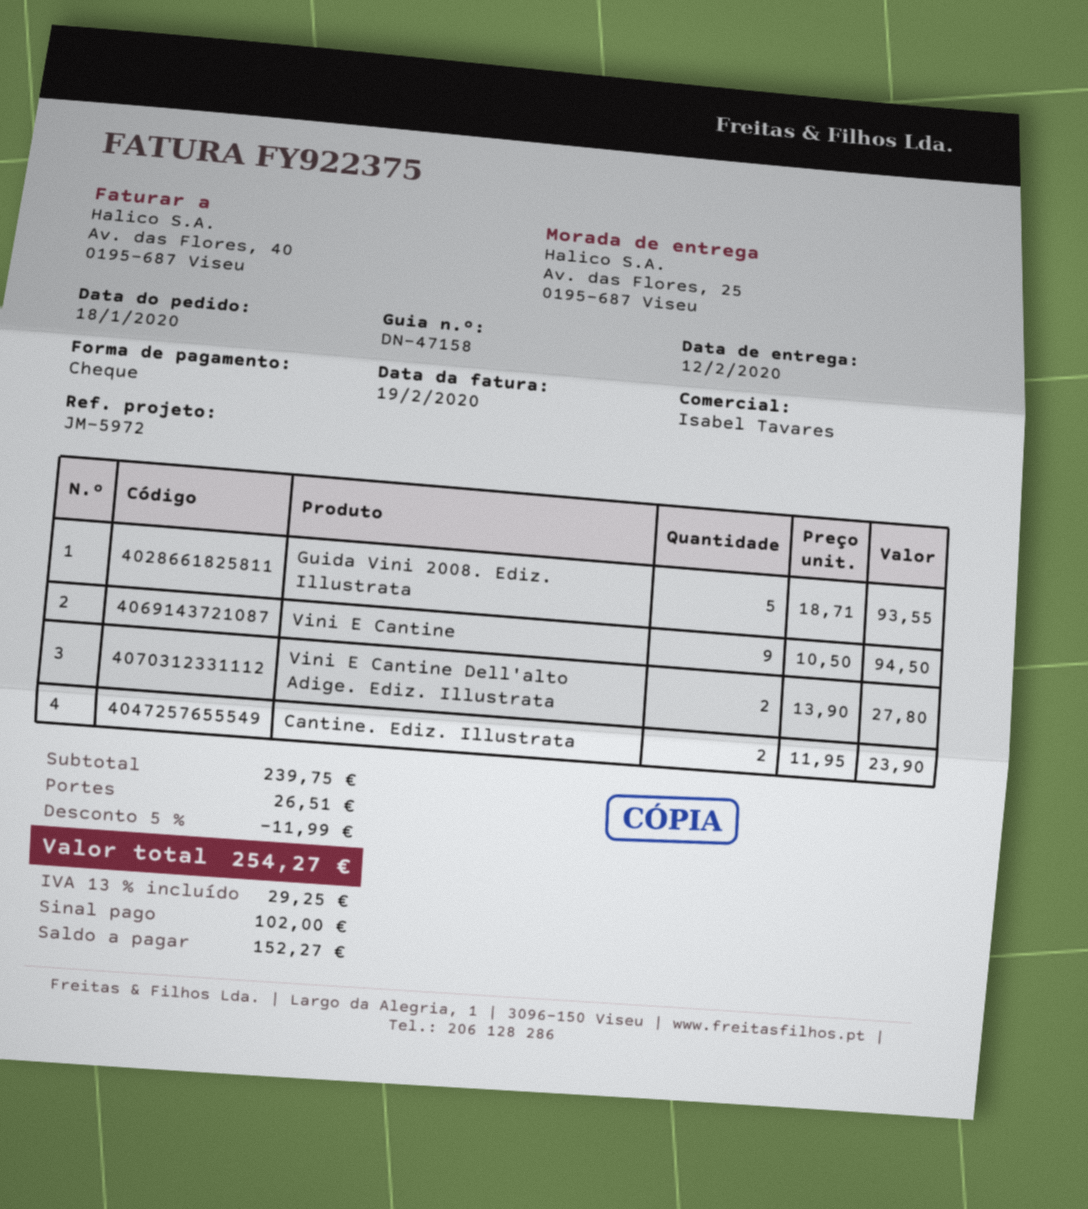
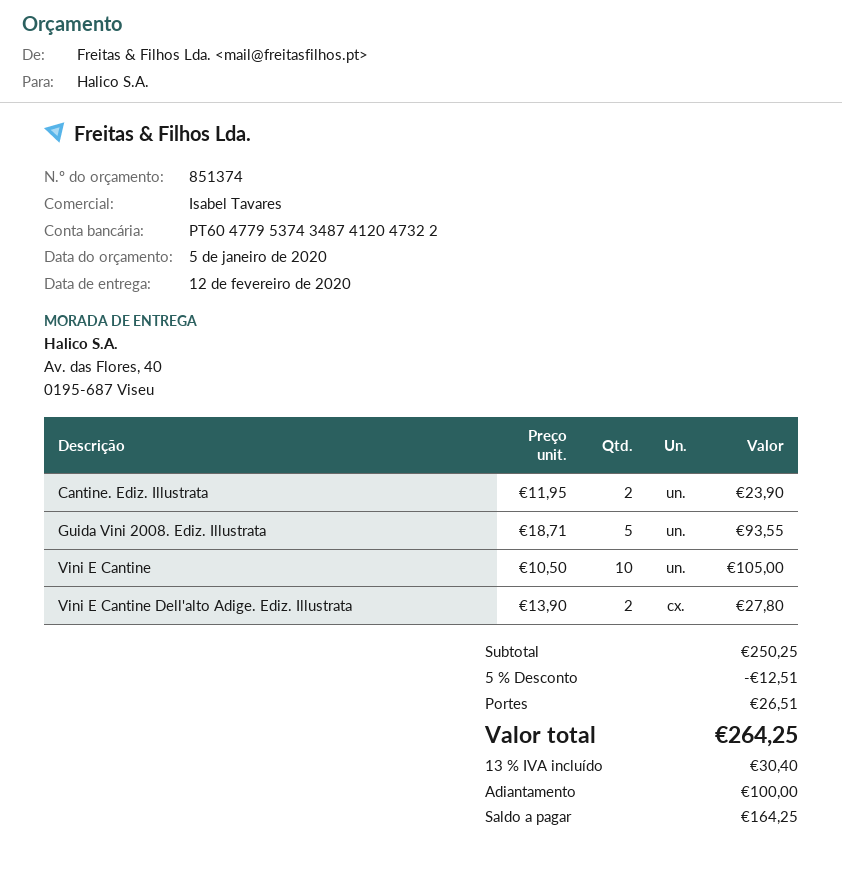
ship to: Av. das Flores, 25, 0195-687 Viseu -> Av. das Flores, 40, 0195-687 Viseu
Vini E Cantine: 9 x 10.50 = 94.50 -> 10 x 10.50 = 105.00
subtotal: 239.75 -> 250.25
discount: 5% = 11.99 -> 5% = 12.51
tax: 13% = 29.25 -> 13% = 30.40
total: 254.27 -> 264.25
deposit: 102.00 -> 100.00
balance: 152.27 -> 164.25

